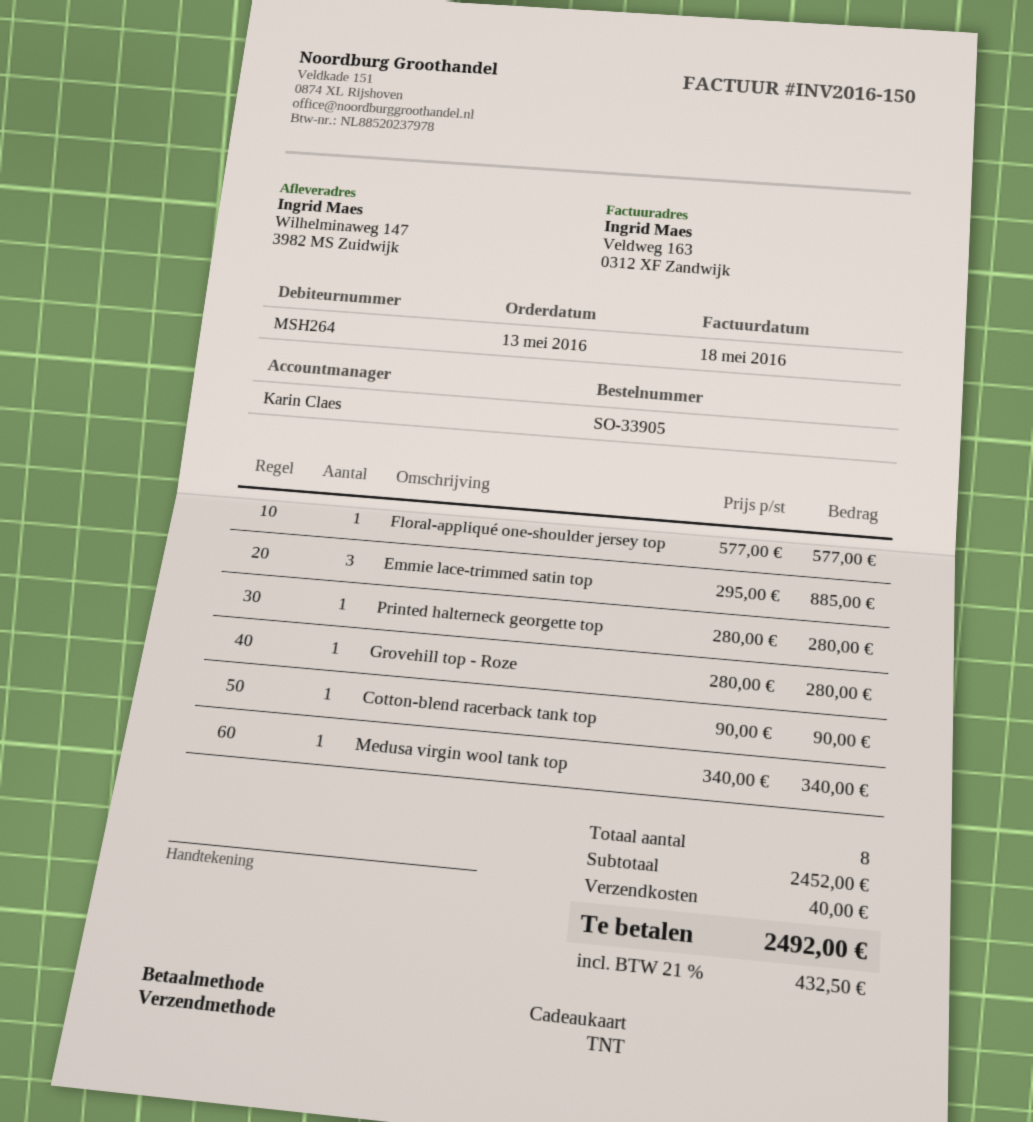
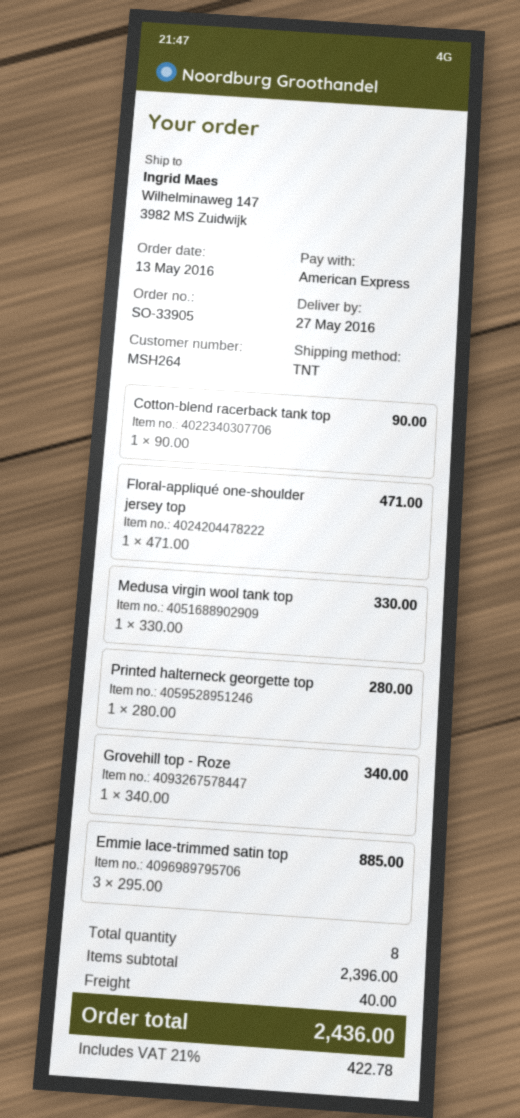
payment method: gift card -> American Express
Floral-appliqué one-shoulder jersey top: 1 x 577.00 = 577.00 -> 1 x 471.00 = 471.00
Grovehill top - Roze: 1 x 280.00 = 280.00 -> 1 x 340.00 = 340.00
Medusa virgin wool tank top: 1 x 340.00 = 340.00 -> 1 x 330.00 = 330.00
subtotal: 2452.00 -> 2396.00
tax: 21% = 432.50 -> 21% = 422.78
total: 2492.00 -> 2436.00

